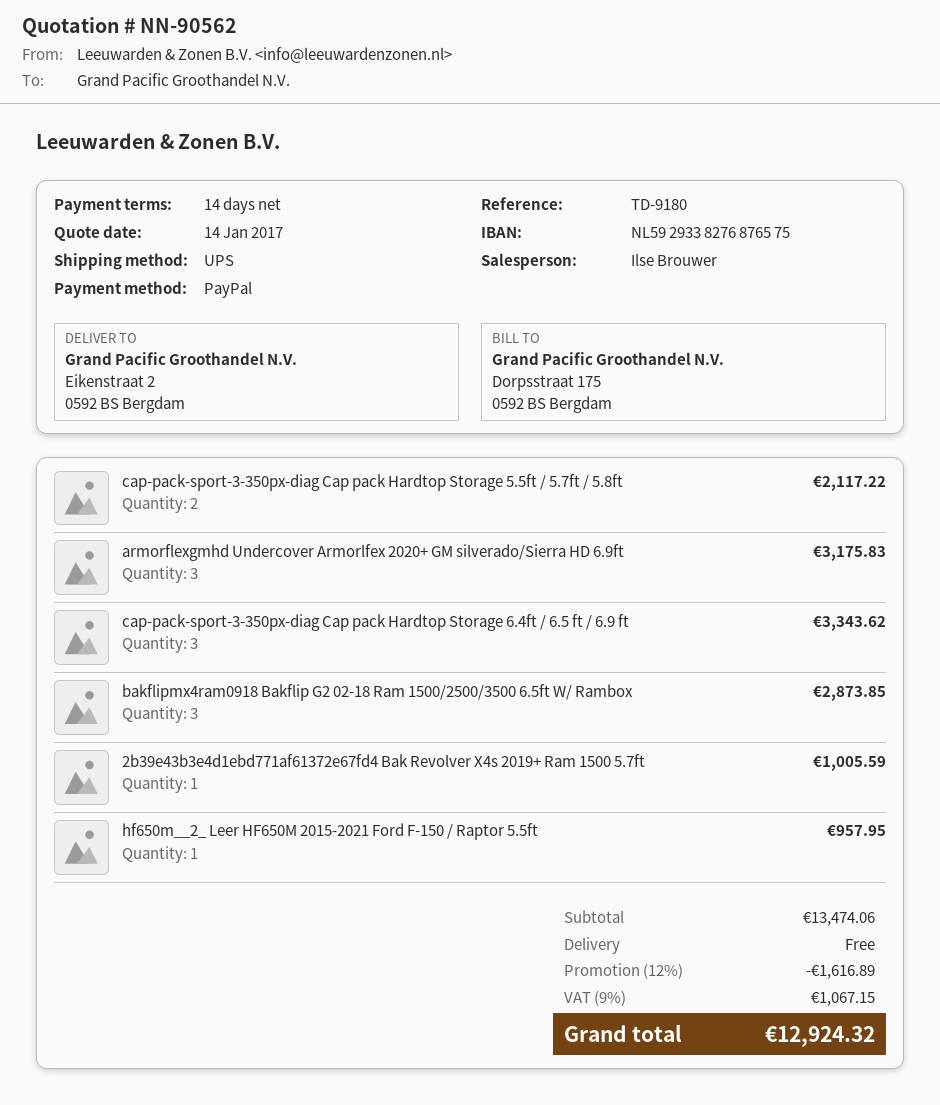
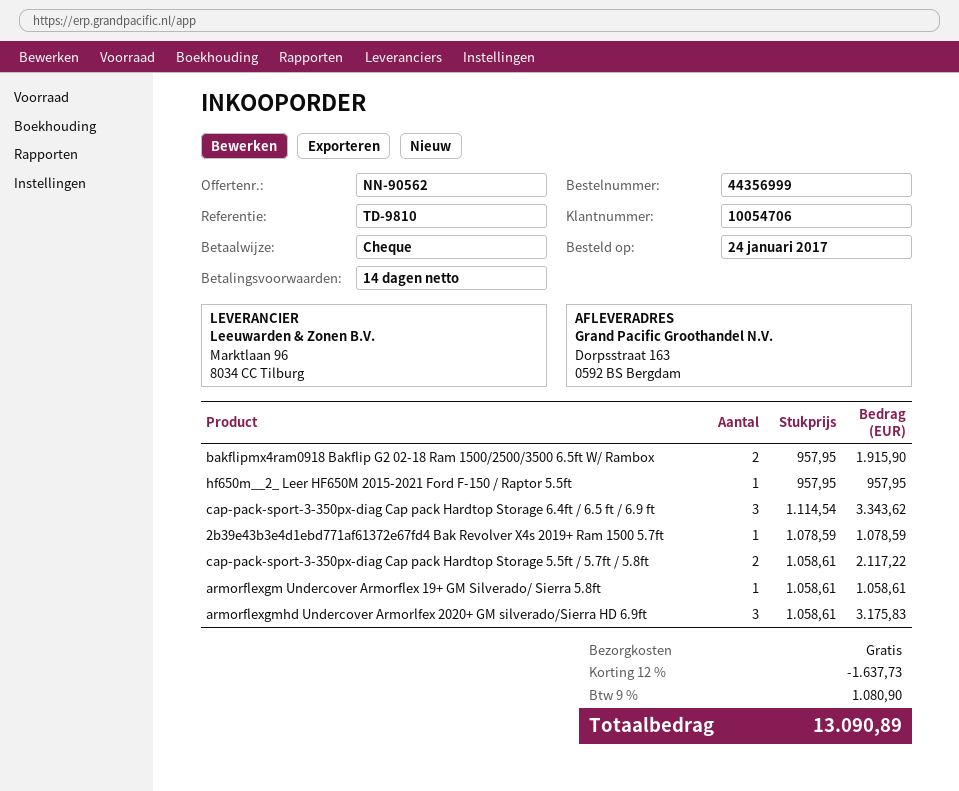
reference: TD-9180 -> TD-9810
payment method: PayPal -> cheque
ship to: Eikenstraat 2, 0592 BS Bergdam -> Dorpsstraat 163, 0592 BS Bergdam
bakflipmx4ram0918 Bakflip G2 02-18 Ram 1500/2500/3500 6.5ft W/ Rambox: 3 for 2873.85 -> 2 for 1915.90
2b39e43b3e4d1ebd771af61372e67fd4 Bak Revolver X4s 2019+ Ram 1500 5.7ft: 1 for 1005.59 -> 1 for 1078.59
armorflexgm Undercover Armorflex 19+ GM Silverado/ Sierra 5.8ft: none -> 1 for 1058.61
discount: 12% = 1616.89 -> 12% = 1637.73
tax: 9% = 1067.15 -> 9% = 1080.90
total: 12924.32 -> 13090.89

